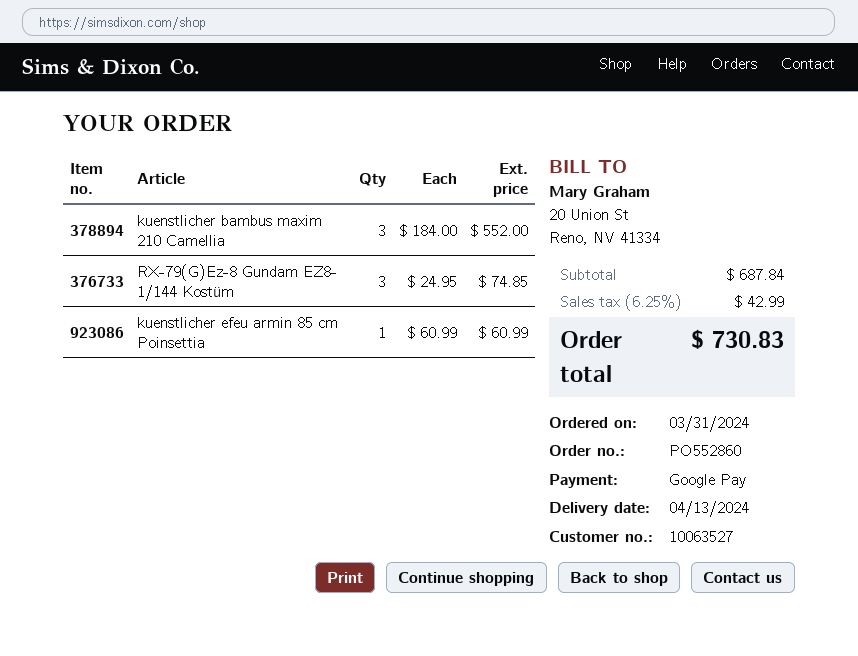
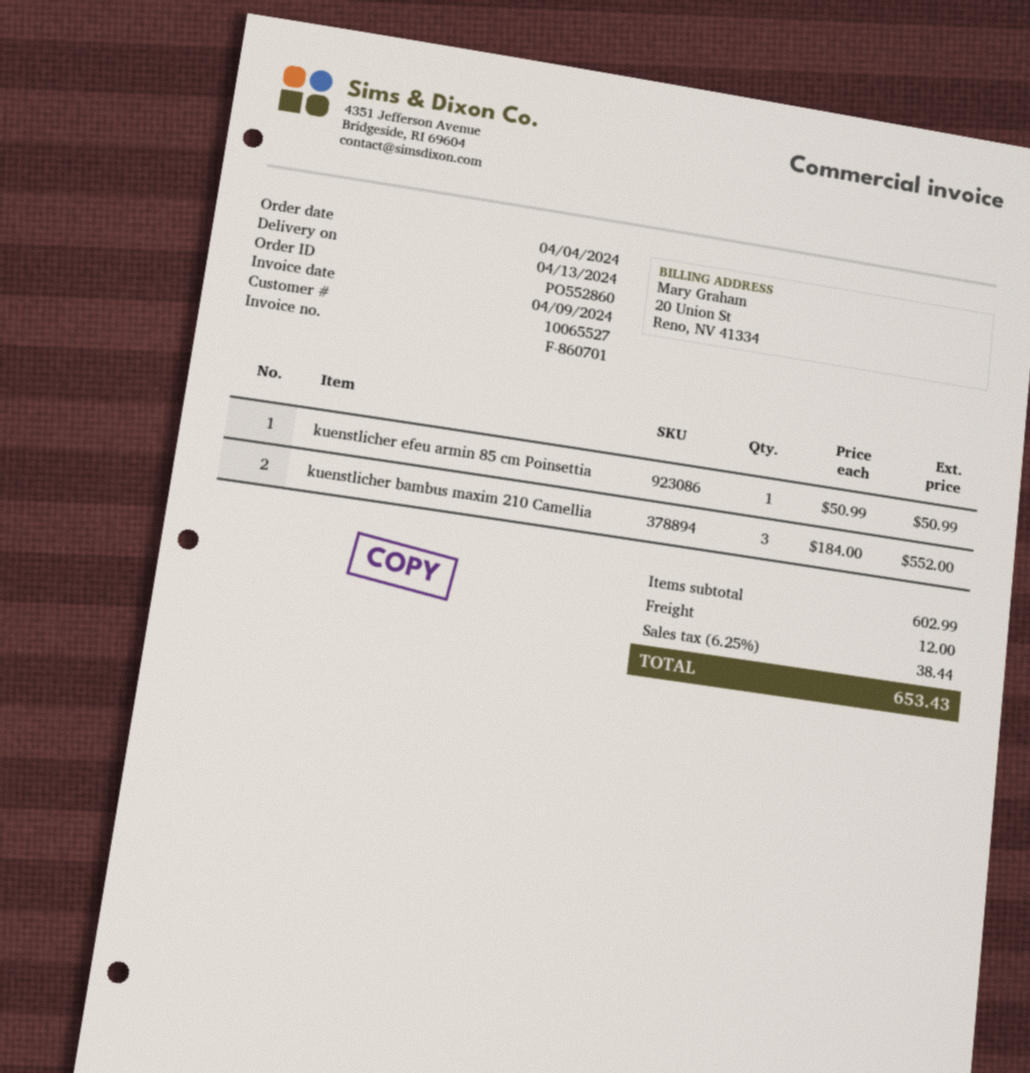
order date: 2024-03-31 -> 2024-04-04
customer number: 10063527 -> 10065527
RX-79(G)Ez-8 Gundam EZ8- 1/144 Kostüm: 3 x 24.95 = 74.85 -> none
kuenstlicher efeu armin 85 cm Poinsettia: 1 x 60.99 = 60.99 -> 1 x 50.99 = 50.99
subtotal: 687.84 -> 602.99
shipping: none -> 12.00
tax: 6.25% = 42.99 -> 6.25% = 38.44
total: 730.83 -> 653.43

